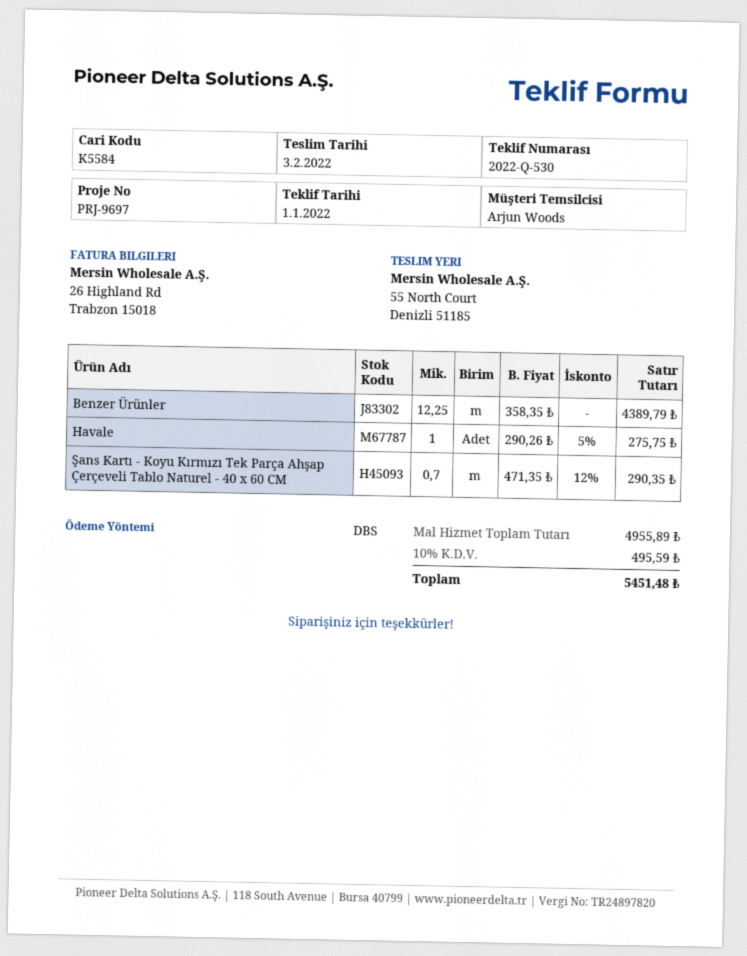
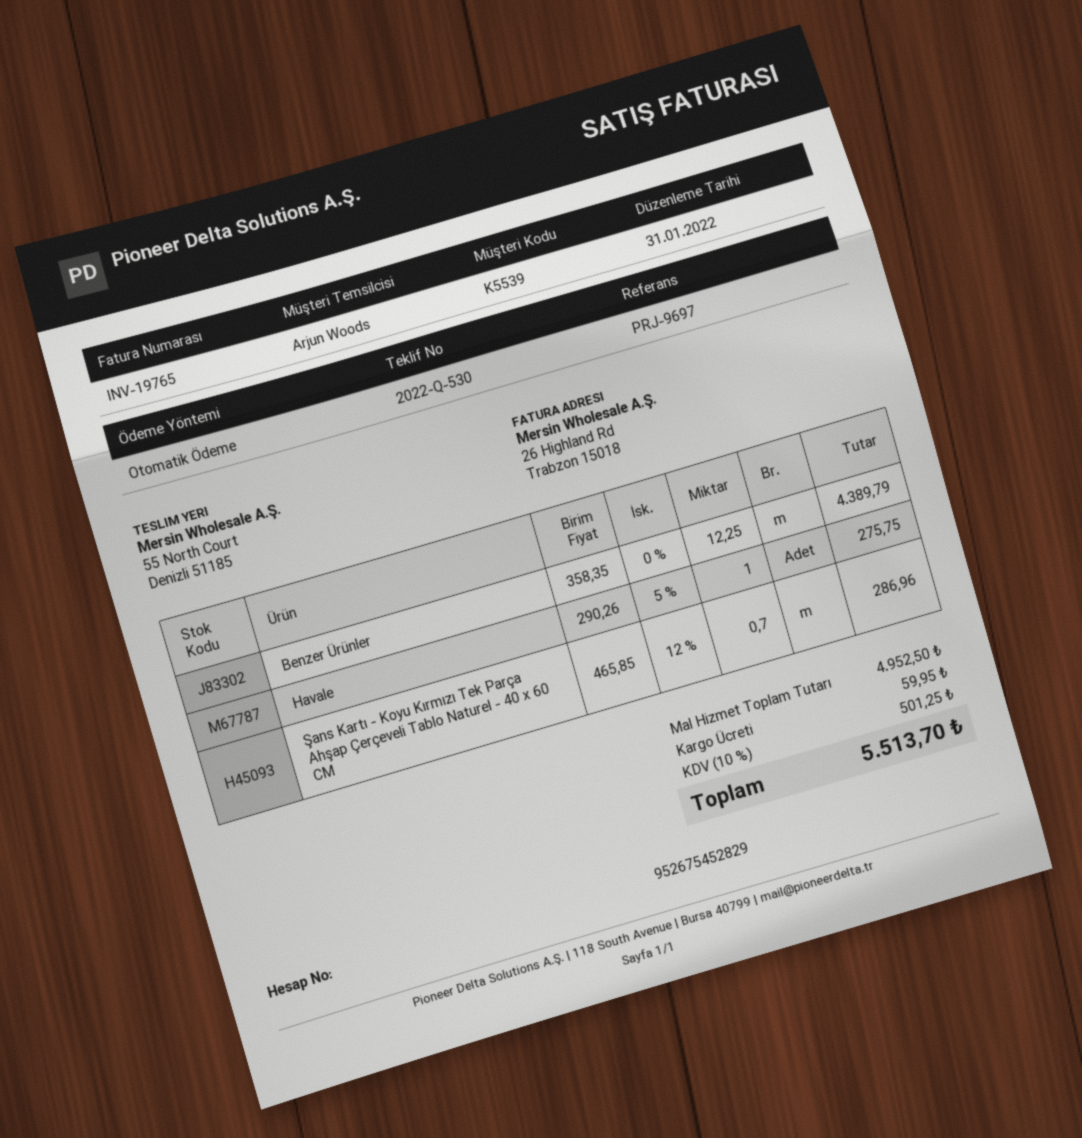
customer number: K5584 -> K5539
Şans Kartı - Koyu Kırmızı Tek Parça Ahşap Çerçeveli Tablo Naturel - 40 x 60 CM: 0.7 x 471.35 - 12% = 290.35 -> 0.7 x 465.85 - 12% = 286.96
subtotal: 4955.89 -> 4952.50
shipping: none -> 59.95
tax: 10% = 495.59 -> 10% = 501.25
total: 5451.48 -> 5513.70

